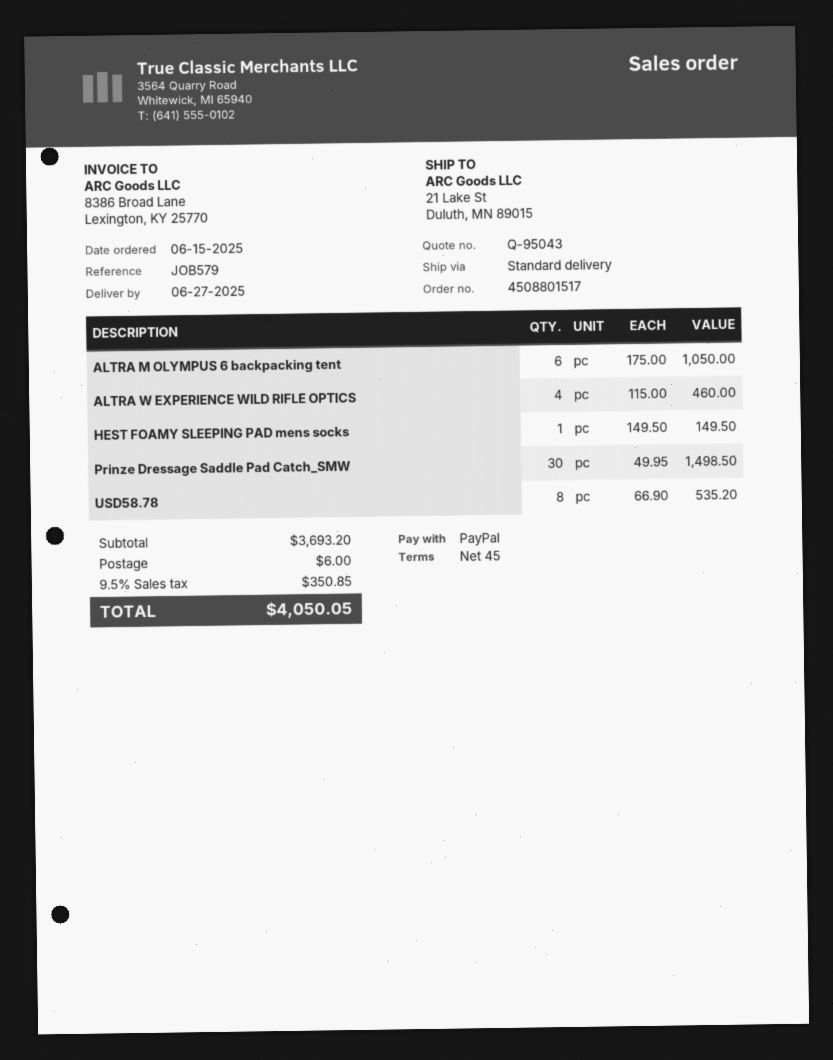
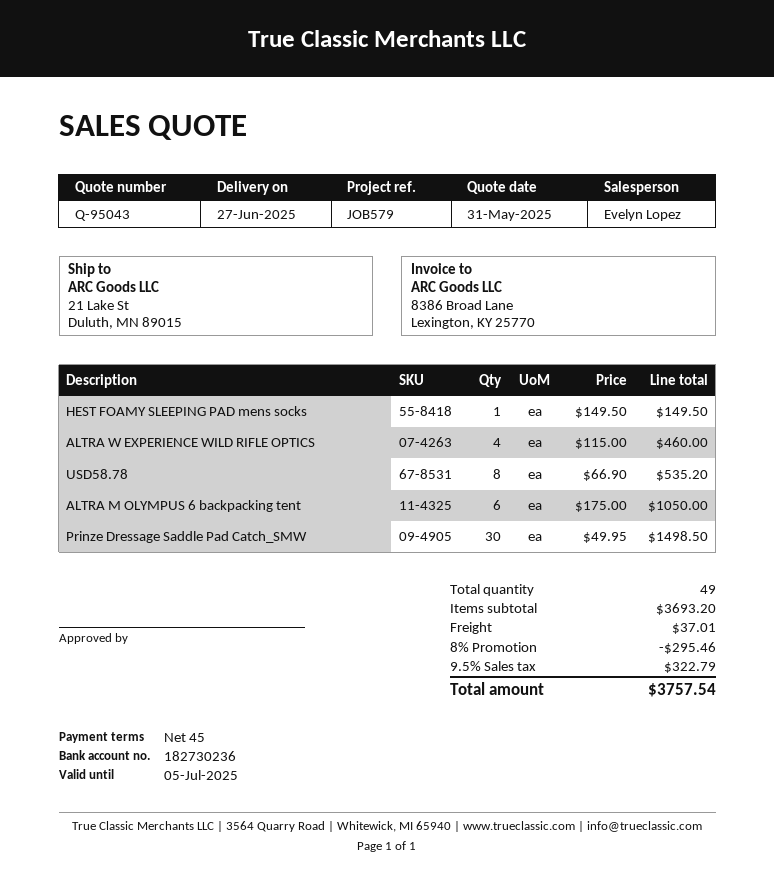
discount: none -> 8% = 295.46
shipping: 6.00 -> 37.01
tax: 9.5% = 350.85 -> 9.5% = 322.79
total: 4050.05 -> 3757.54

